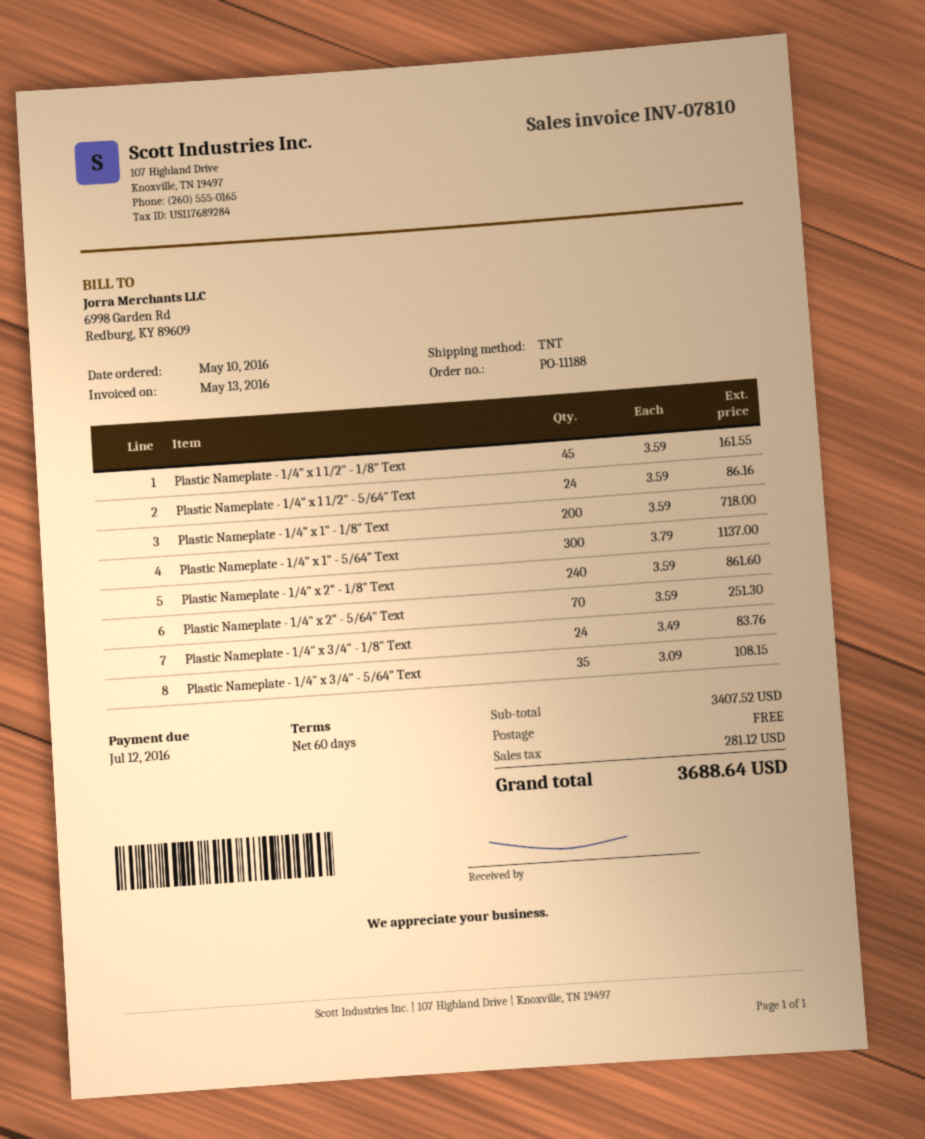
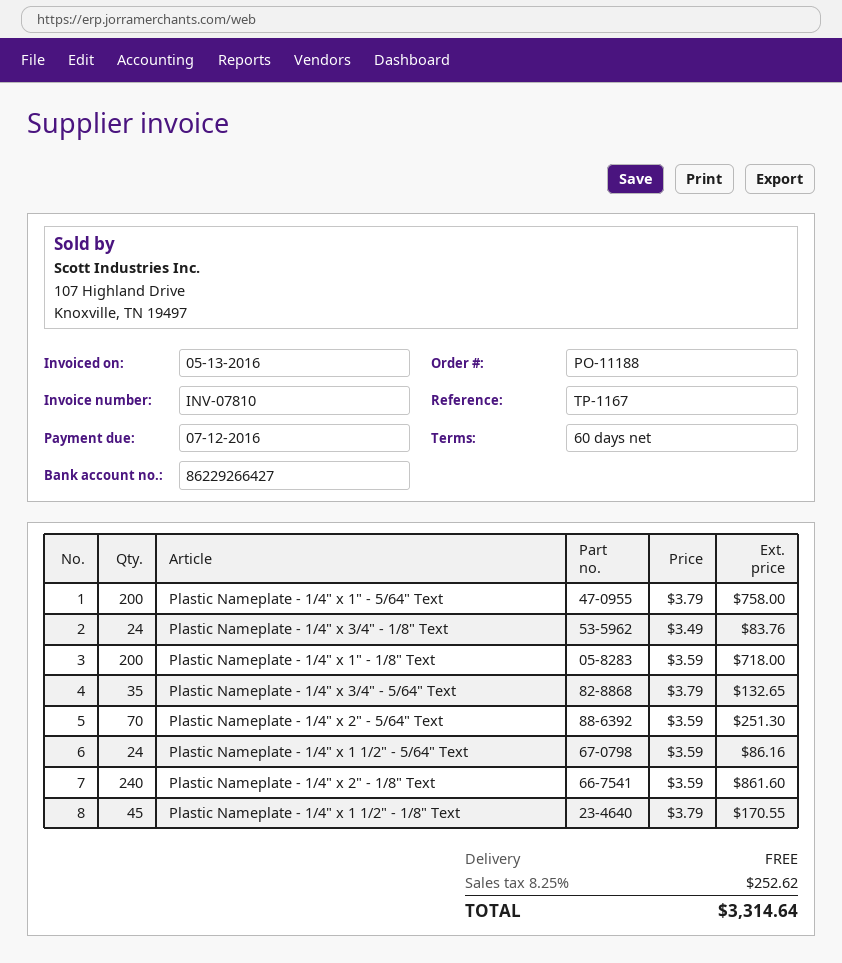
Plastic Nameplate - 1/4" x 1 1/2" - 1/8" Text: 45 x 3.59 = 161.55 -> 45 x 3.79 = 170.55
Plastic Nameplate - 1/4" x 1" - 5/64" Text: 300 x 3.79 = 1137.00 -> 200 x 3.79 = 758.00
Plastic Nameplate - 1/4" x 3/4" - 5/64" Text: 35 x 3.09 = 108.15 -> 35 x 3.79 = 132.65
tax: 281.12 -> 252.62
total: 3688.64 -> 3314.64

